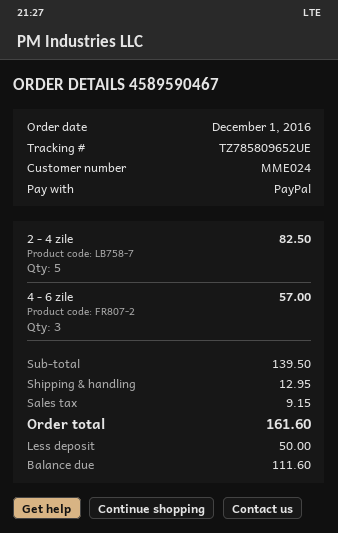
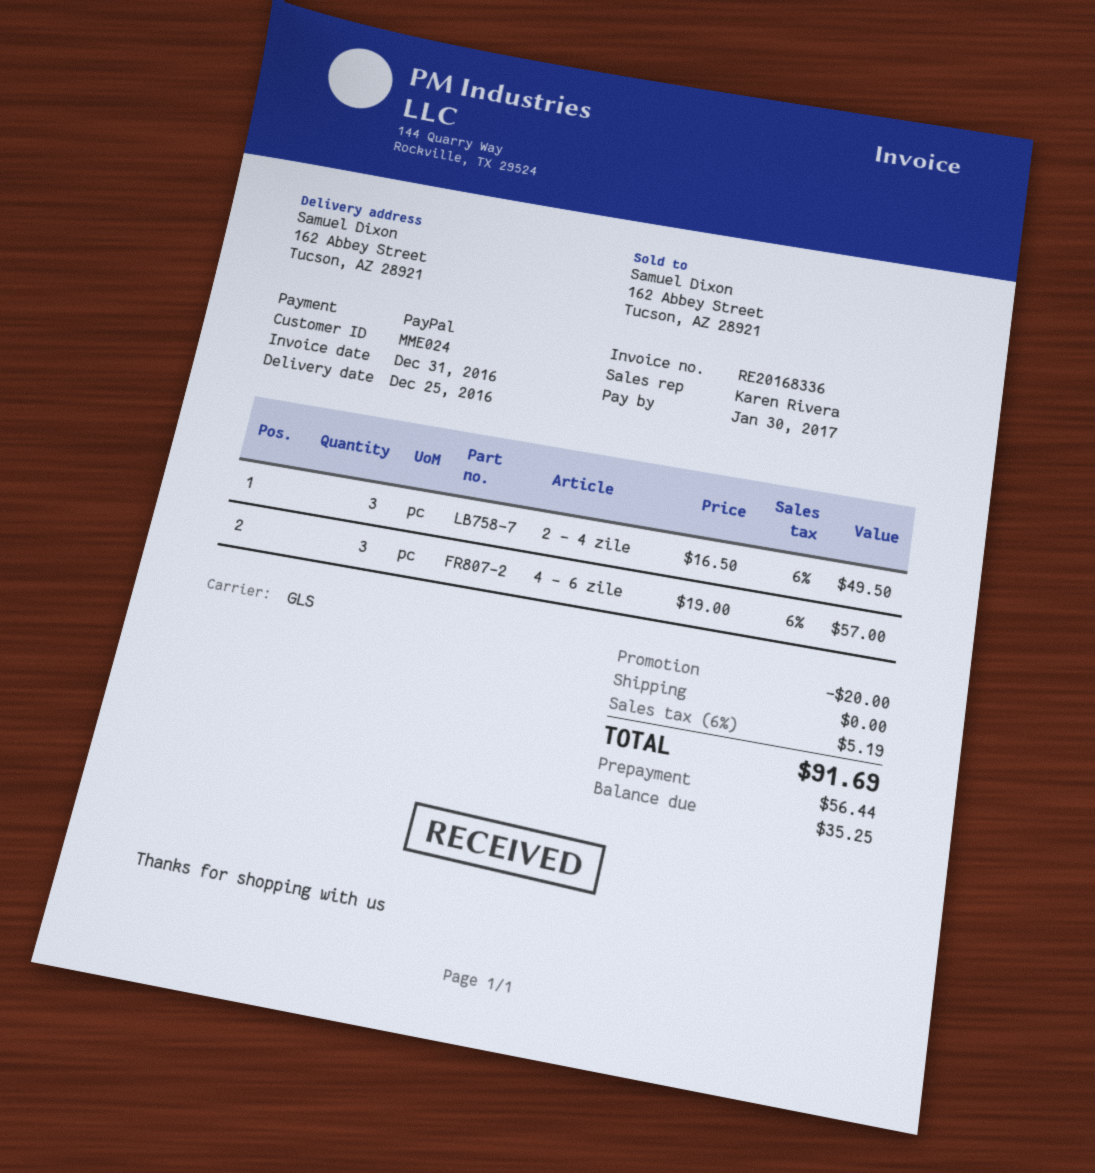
2 - 4 zile: 5 for 82.50 -> 3 for 49.50
discount: none -> 20.00
shipping: 12.95 -> 0.00
tax: 9.15 -> 5.19
total: 161.60 -> 91.69
deposit: 50.00 -> 56.44
balance: 111.60 -> 35.25

